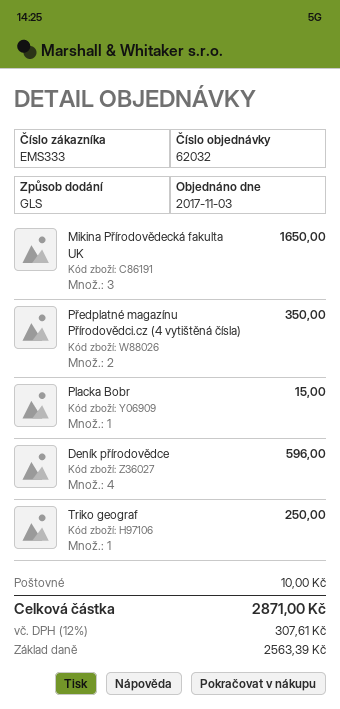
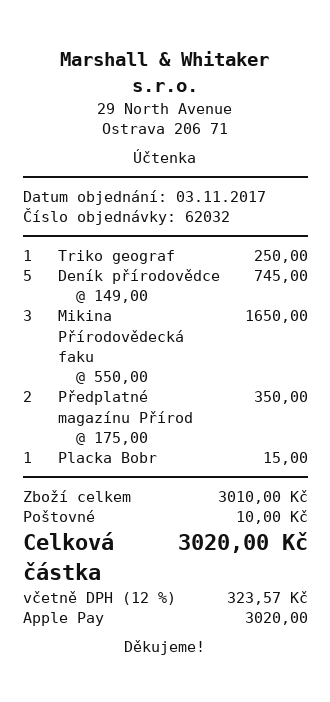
Deník přírodovědce: 4 for 596.00 -> 5 for 745.00
tax: 12% = 307.61 -> 12% = 323.57
total: 2871.00 -> 3020.00

